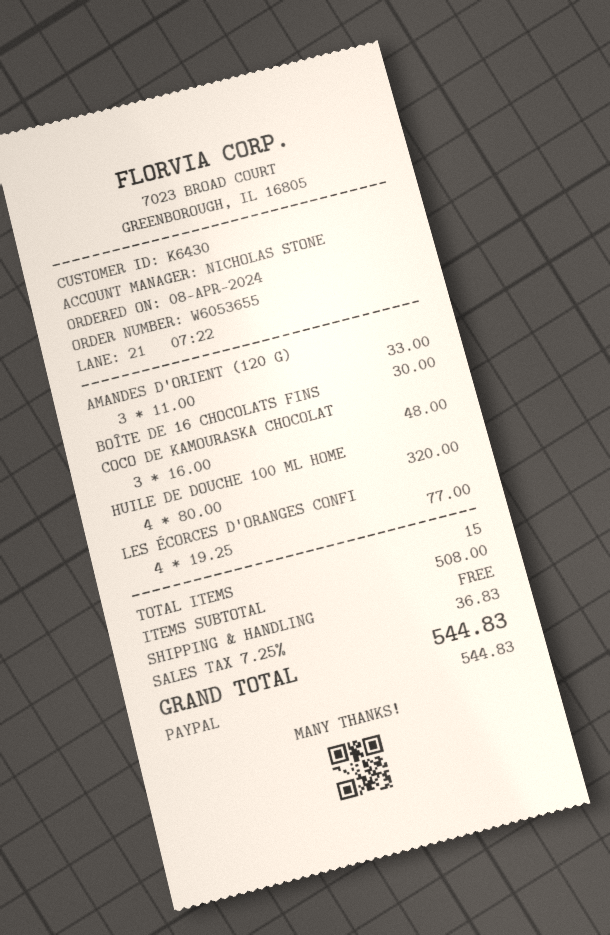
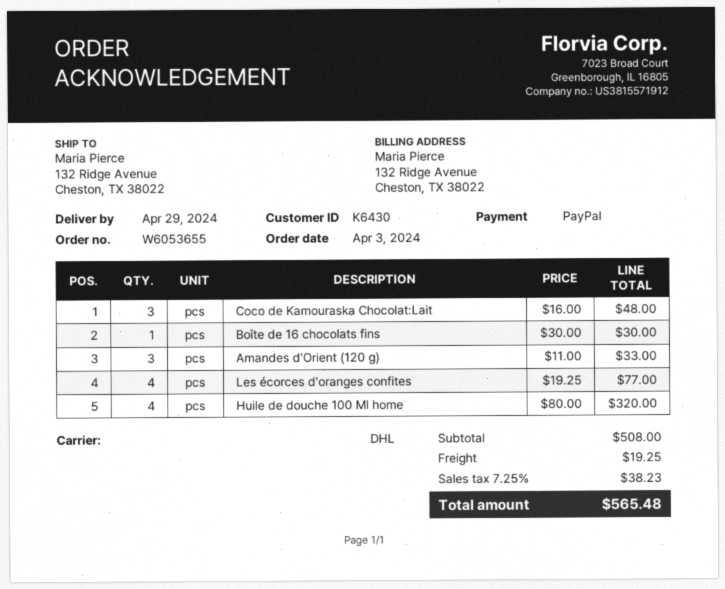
order date: 2024-04-08 -> 2024-04-03
shipping: 0.00 -> 19.25
tax: 7.25% = 36.83 -> 7.25% = 38.23
total: 544.83 -> 565.48

